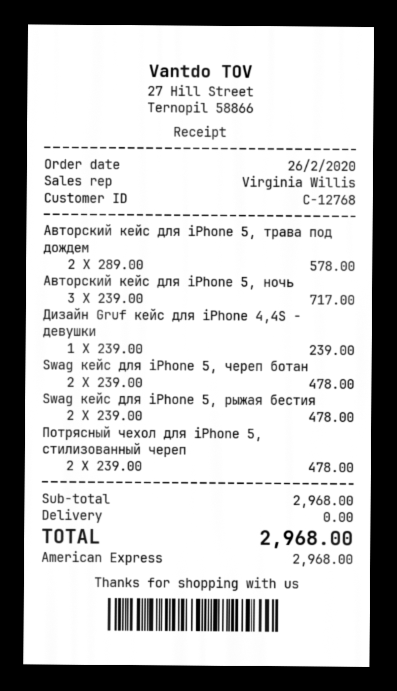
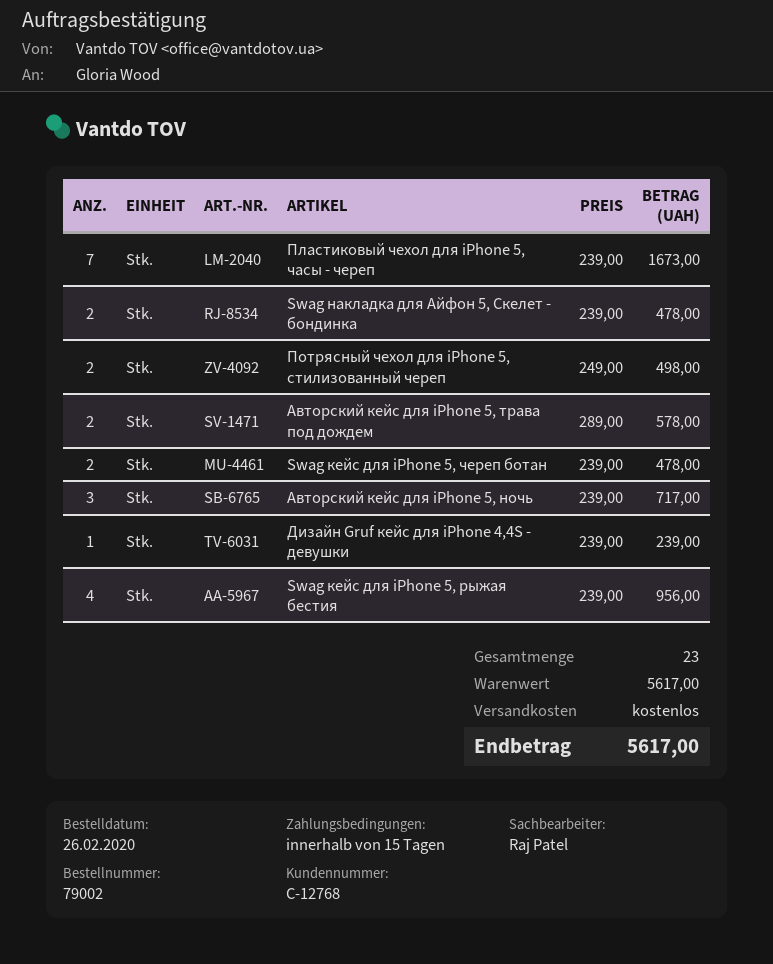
sales rep: Virginia Willis -> Raj Patel
Swag кейс для iPhone 5, рыжая бестия: 2 x 239.00 = 478.00 -> 4 x 239.00 = 956.00
Потрясный чехол для iPhone 5, стилизованный череп: 2 x 239.00 = 478.00 -> 2 x 249.00 = 498.00
Пластиковый чехол для iPhone 5, часы - череп: none -> 7 x 239.00 = 1673.00
Swag накладка для Айфон 5, Скелет - бондинка: none -> 2 x 239.00 = 478.00
subtotal: 2968.00 -> 5617.00
total: 2968.00 -> 5617.00

